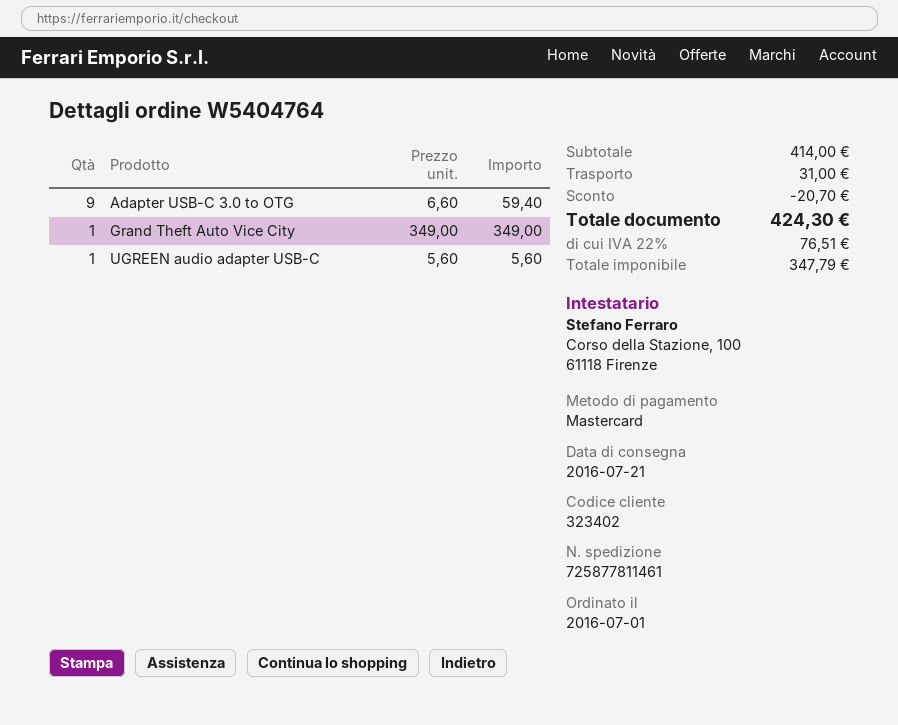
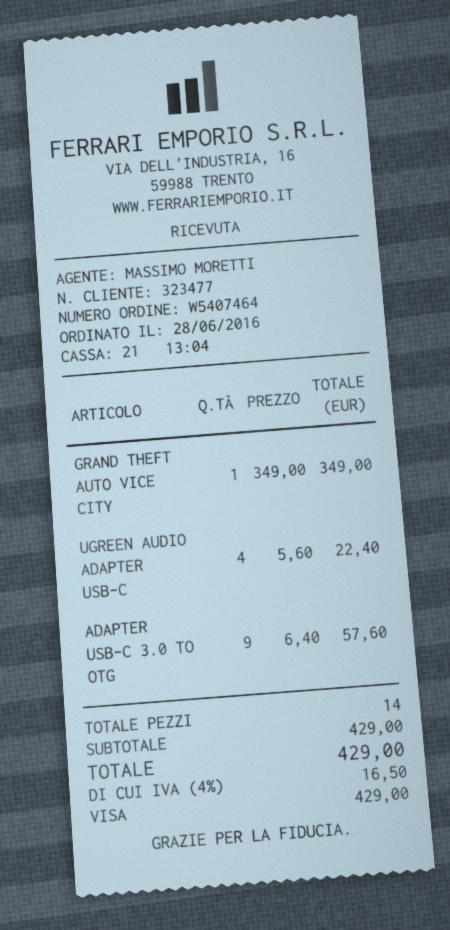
order number: W5404764 -> W5407464
order date: 2016-07-01 -> 2016-06-28
customer number: 323402 -> 323477
payment method: Mastercard -> Visa
Adapter USB-C 3.0 to OTG: 9 x 6.60 = 59.40 -> 9 x 6.40 = 57.60
UGREEN audio adapter USB-C: 1 x 5.60 = 5.60 -> 4 x 5.60 = 22.40
subtotal: 414.00 -> 429.00
discount: 20.70 -> none
shipping: 31.00 -> none
tax: 22% = 76.51 -> 4% = 16.50
total: 424.30 -> 429.00

